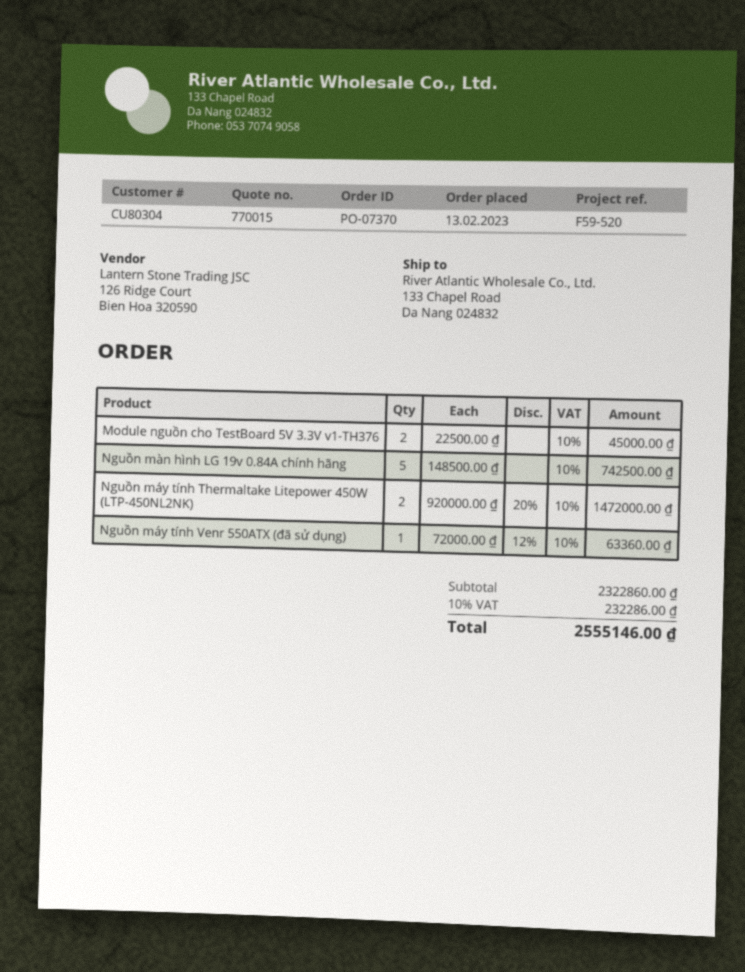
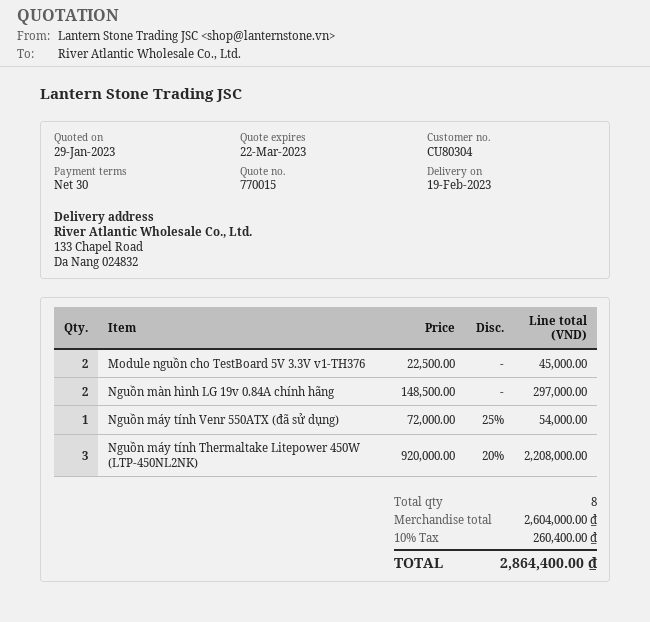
Nguồn màn hình LG 19v 0.84A chính hãng: 5 x 148500.00 = 742500.00 -> 2 x 148500.00 = 297000.00
Nguồn máy tính Thermaltake Litepower 450W (LTP-450NL2NK): 2 x 920000.00 - 20% = 1472000.00 -> 3 x 920000.00 - 20% = 2208000.00
Nguồn máy tính Venr 550ATX (đã sử dụng): 1 x 72000.00 - 12% = 63360.00 -> 1 x 72000.00 - 25% = 54000.00
subtotal: 2322860.00 -> 2604000.00
tax: 10% = 232286.00 -> 10% = 260400.00
total: 2555146.00 -> 2864400.00

